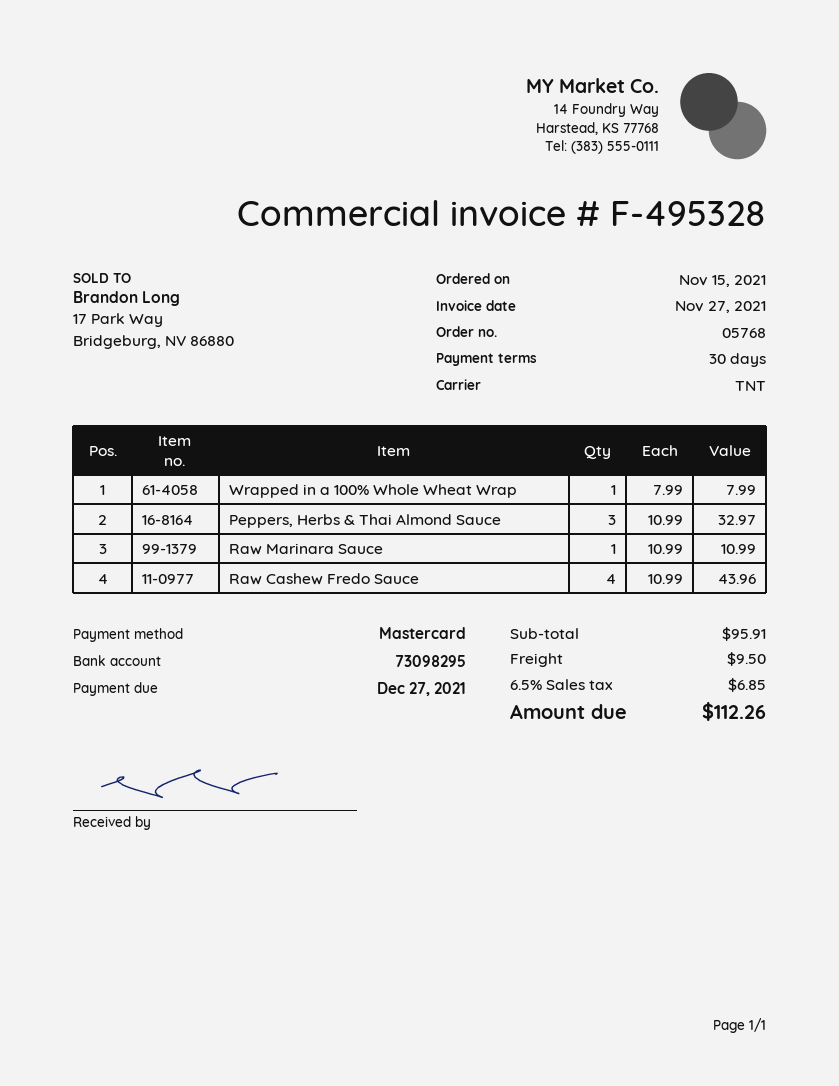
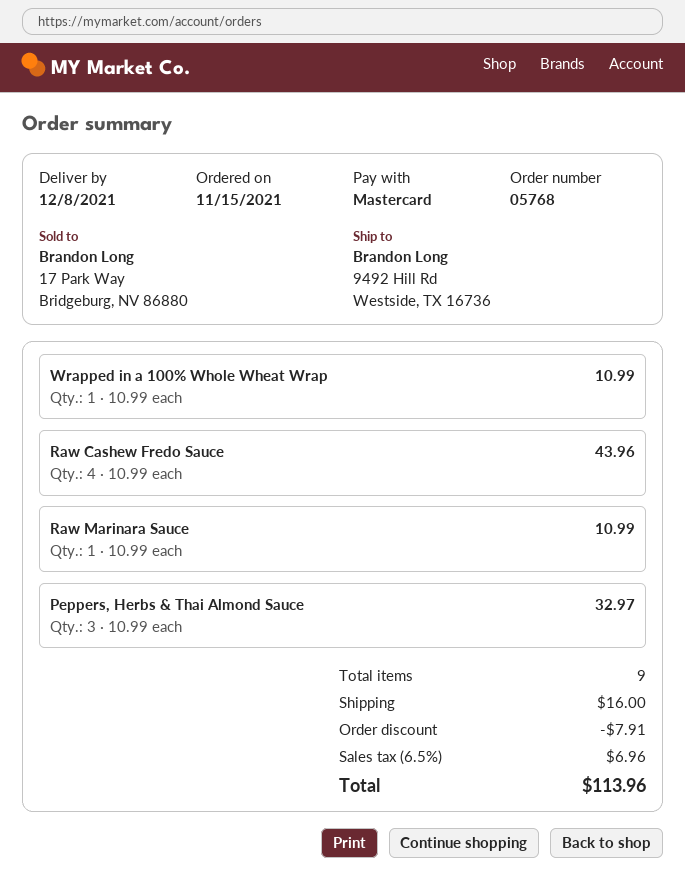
Wrapped in a 100% Whole Wheat Wrap: 1 x 7.99 = 7.99 -> 1 x 10.99 = 10.99
discount: none -> 7.91
shipping: 9.50 -> 16.00
tax: 6.5% = 6.85 -> 6.5% = 6.96
total: 112.26 -> 113.96

